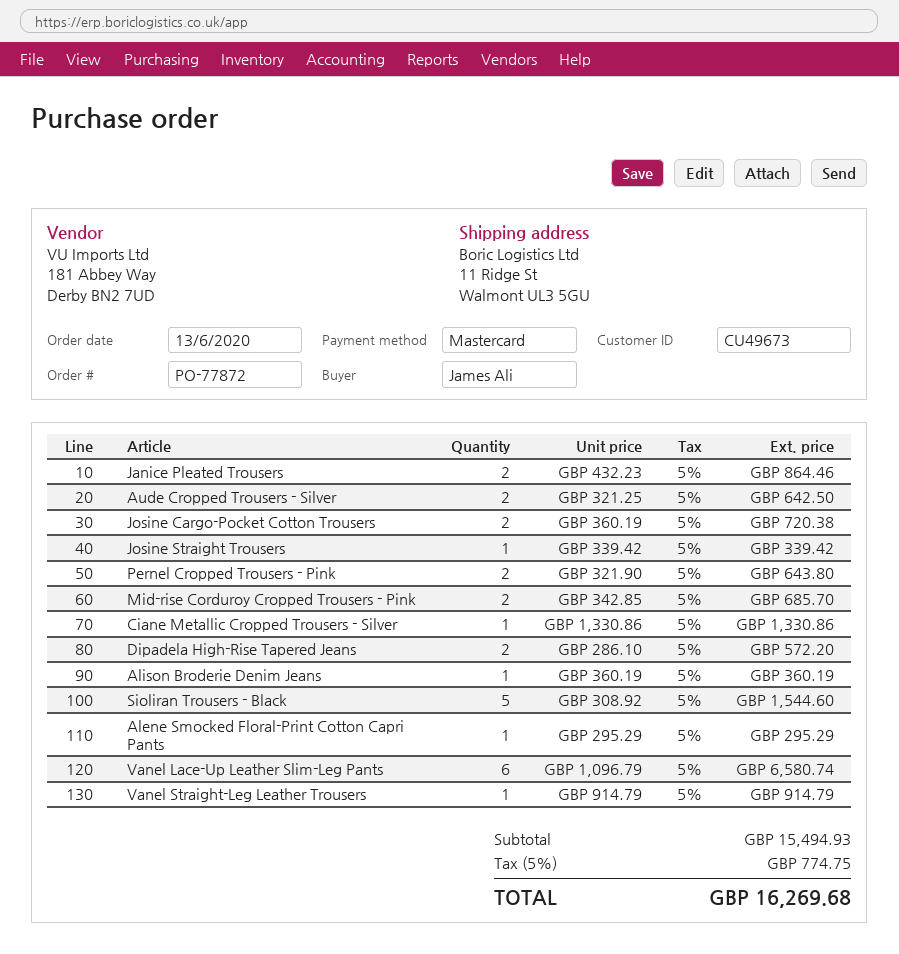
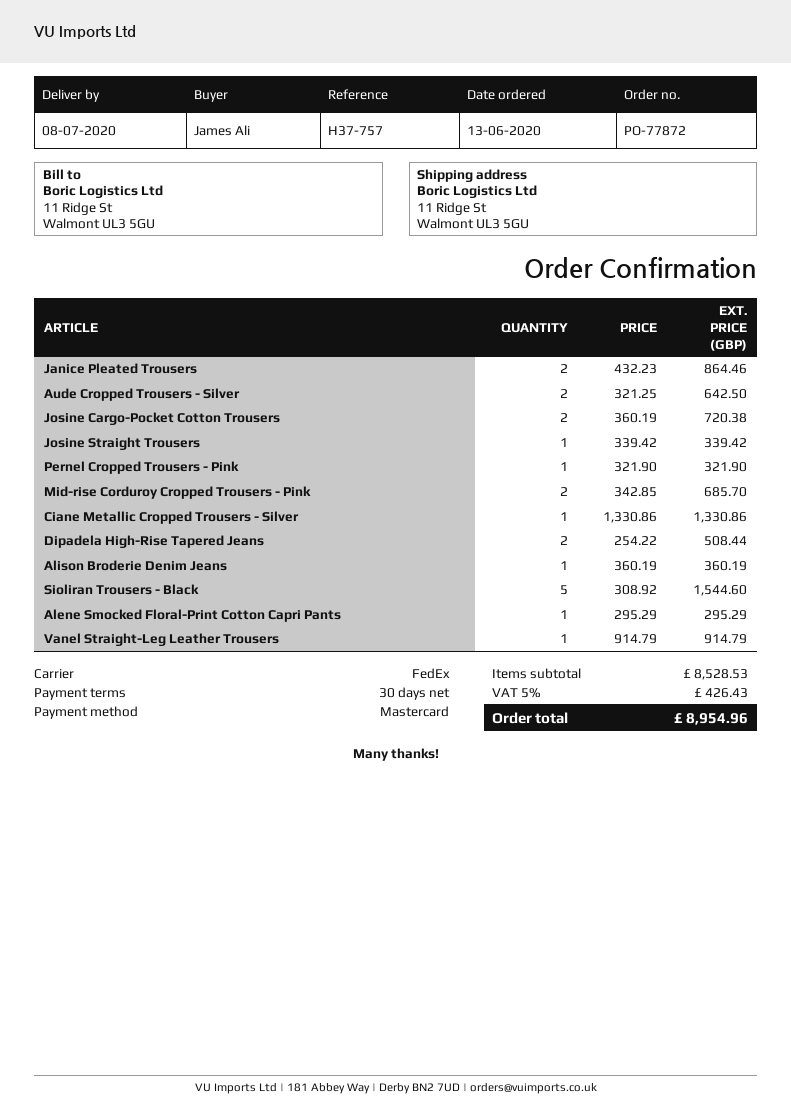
Pernel Cropped Trousers - Pink: 2 x 321.90 = 643.80 -> 1 x 321.90 = 321.90
Dipadela High-Rise Tapered Jeans: 2 x 286.10 = 572.20 -> 2 x 254.22 = 508.44
Vanel Lace-Up Leather Slim-Leg Pants: 6 x 1096.79 = 6580.74 -> none
subtotal: 15494.93 -> 8528.53
tax: 5% = 774.75 -> 5% = 426.43
total: 16269.68 -> 8954.96

